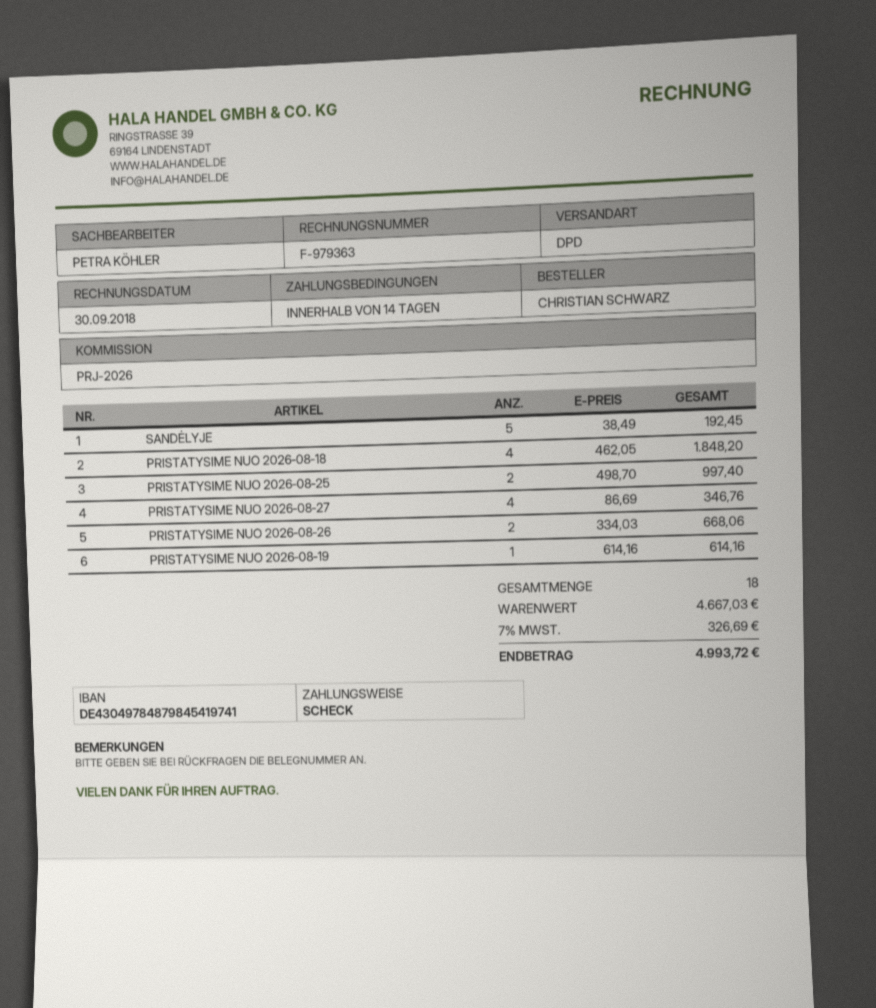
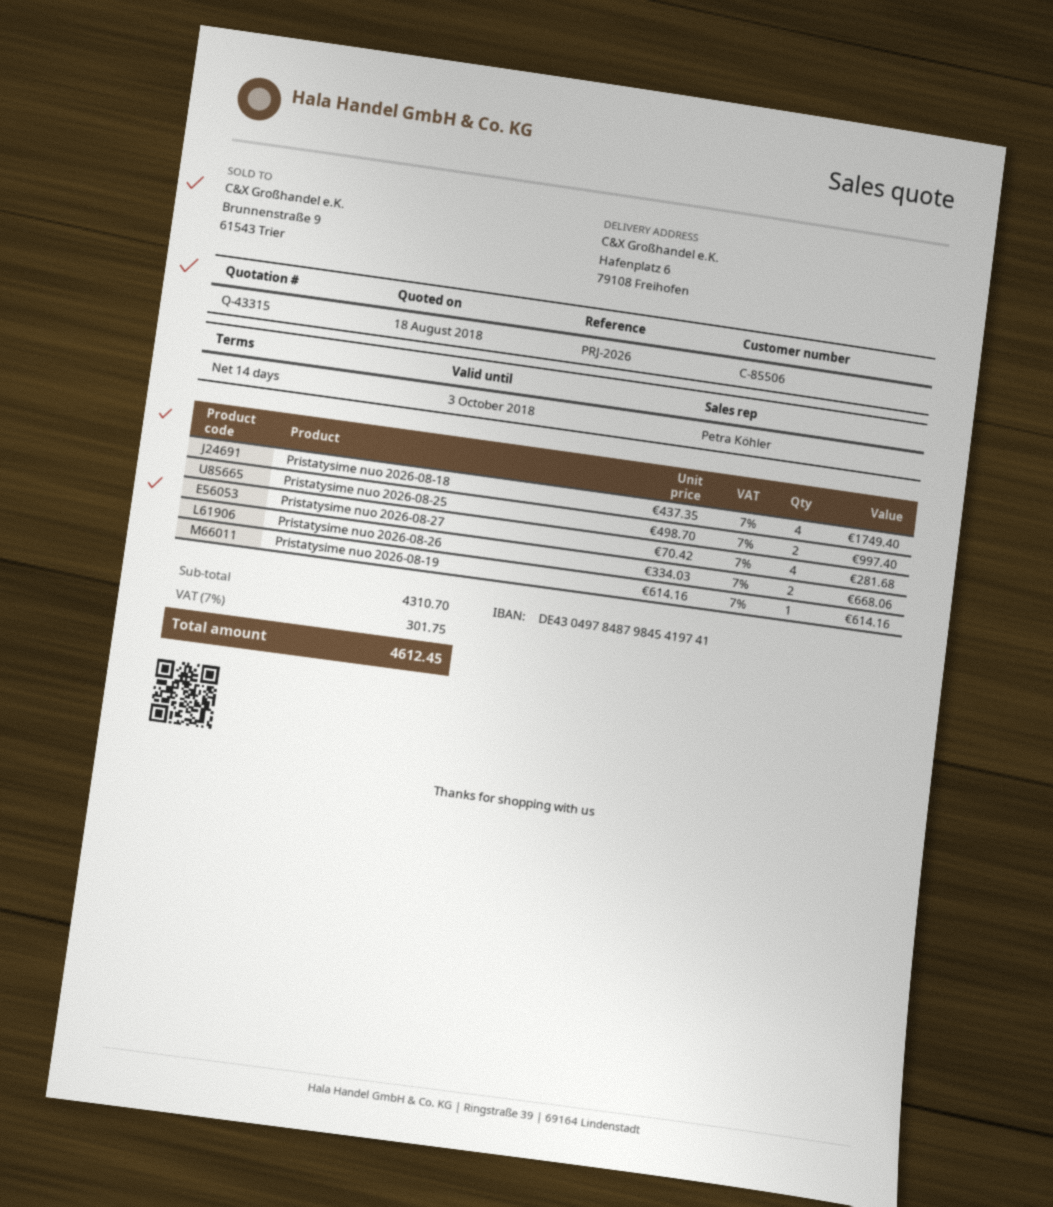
SANDĖLYJE: 5 x 38.49 = 192.45 -> none
PRISTATYSIME NUO 2026‑08‑18: 4 x 462.05 = 1848.20 -> 4 x 437.35 = 1749.40
PRISTATYSIME NUO 2026‑08‑27: 4 x 86.69 = 346.76 -> 4 x 70.42 = 281.68
subtotal: 4667.03 -> 4310.70
tax: 7% = 326.69 -> 7% = 301.75
total: 4993.72 -> 4612.45

